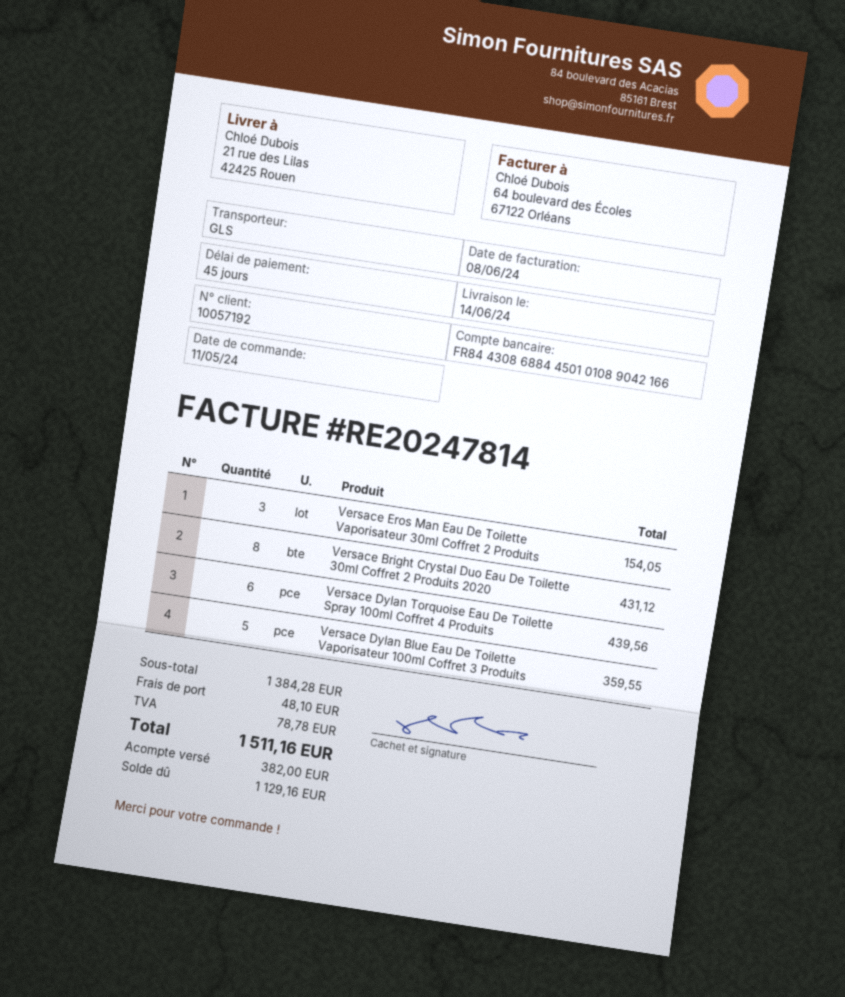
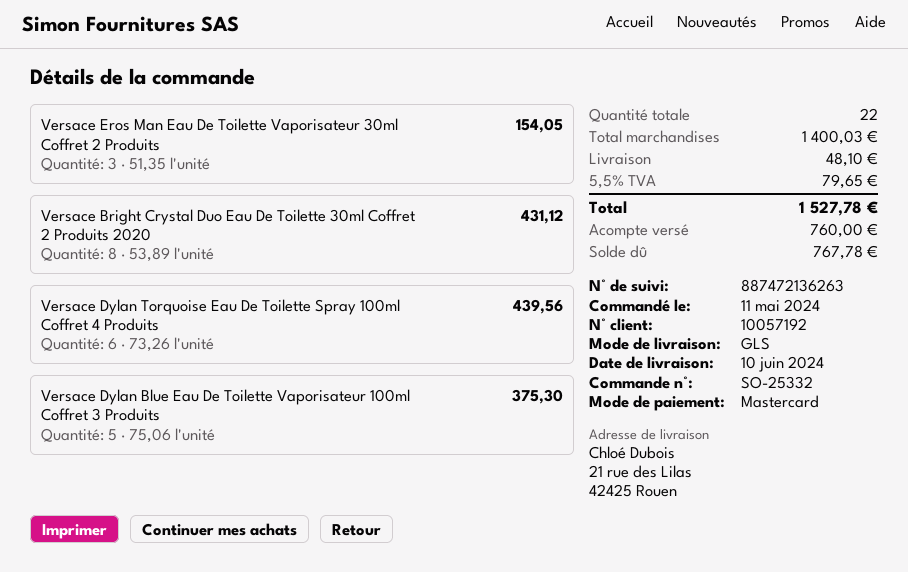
delivery date: 2024-06-14 -> 2024-06-10
Versace Dylan Blue Eau De Toilette Vaporisateur 100ml Coffret 3 Produits: 5 for 359.55 -> 5 for 375.30
subtotal: 1384.28 -> 1400.03
tax: 78.78 -> 79.65
total: 1511.16 -> 1527.78
deposit: 382.00 -> 760.00
balance: 1129.16 -> 767.78

